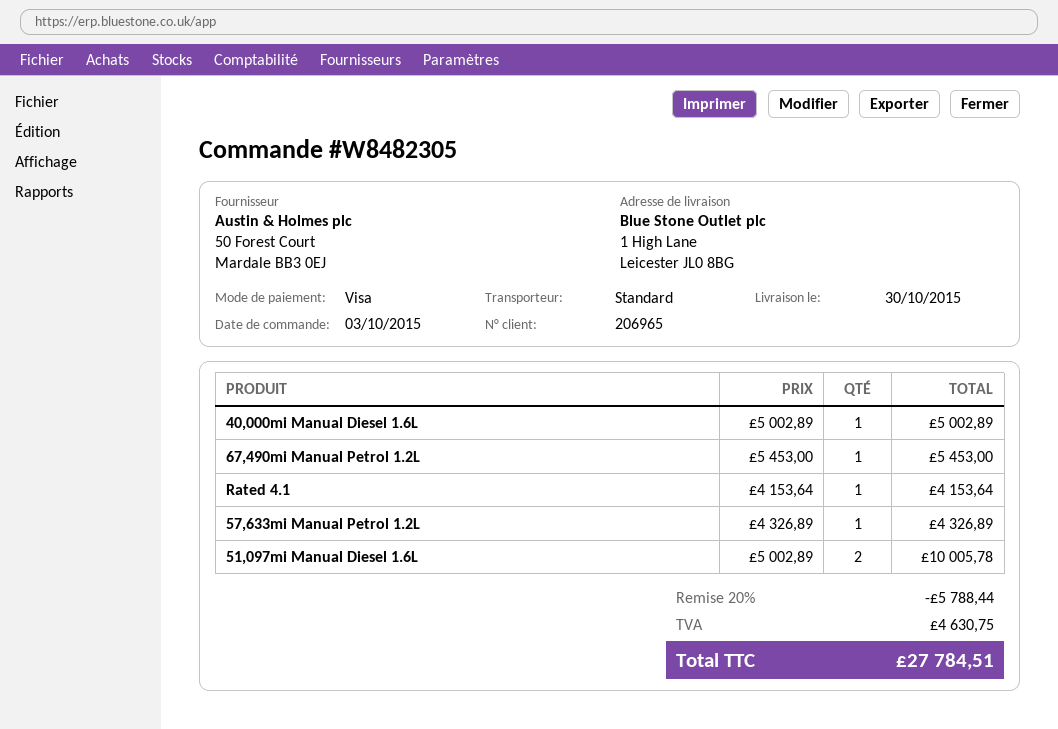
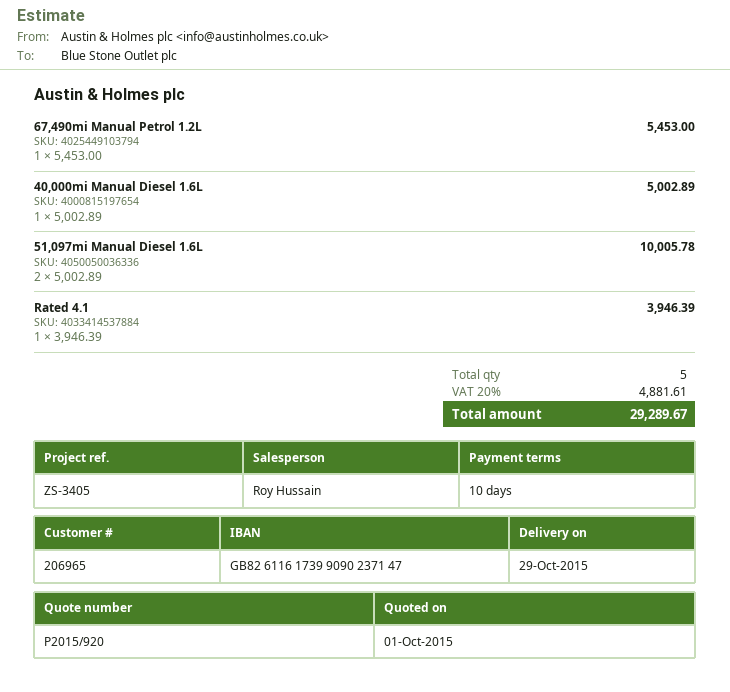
delivery date: 2015-10-30 -> 2015-10-29
Rated 4.1: 1 x 4153.64 = 4153.64 -> 1 x 3946.39 = 3946.39
57,633mi Manual Petrol 1.2L: 1 x 4326.89 = 4326.89 -> none
discount: 20% = 5788.44 -> none
tax: 4630.75 -> 4881.61
total: 27784.51 -> 29289.67

